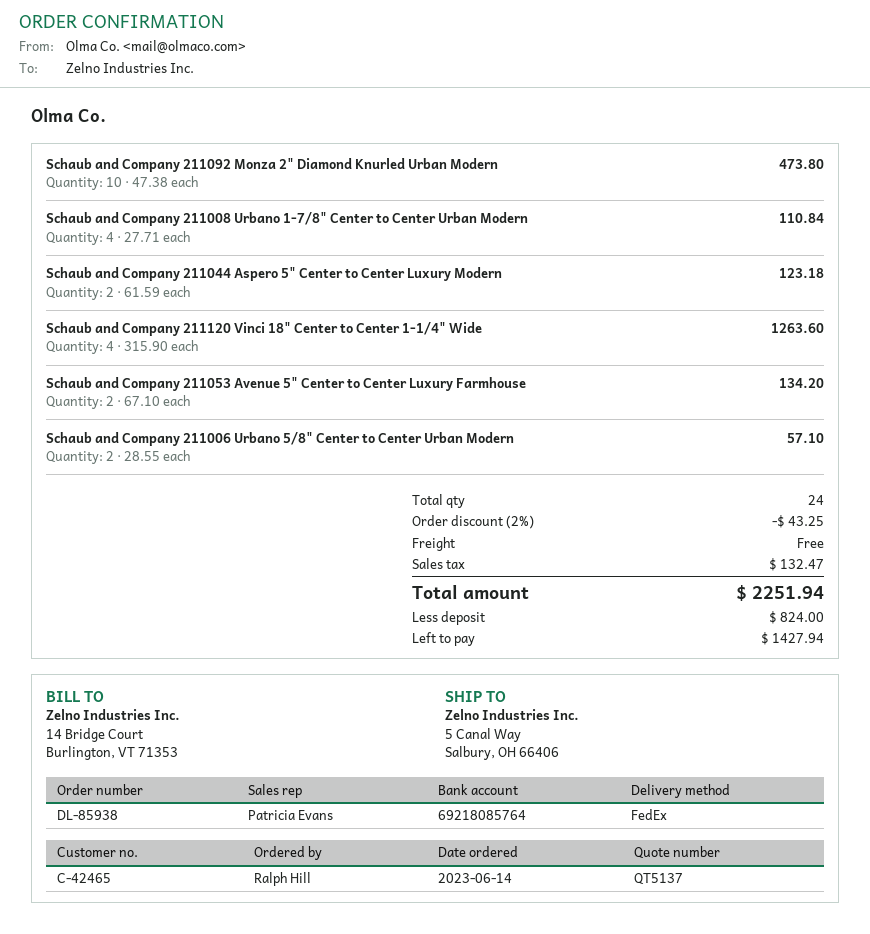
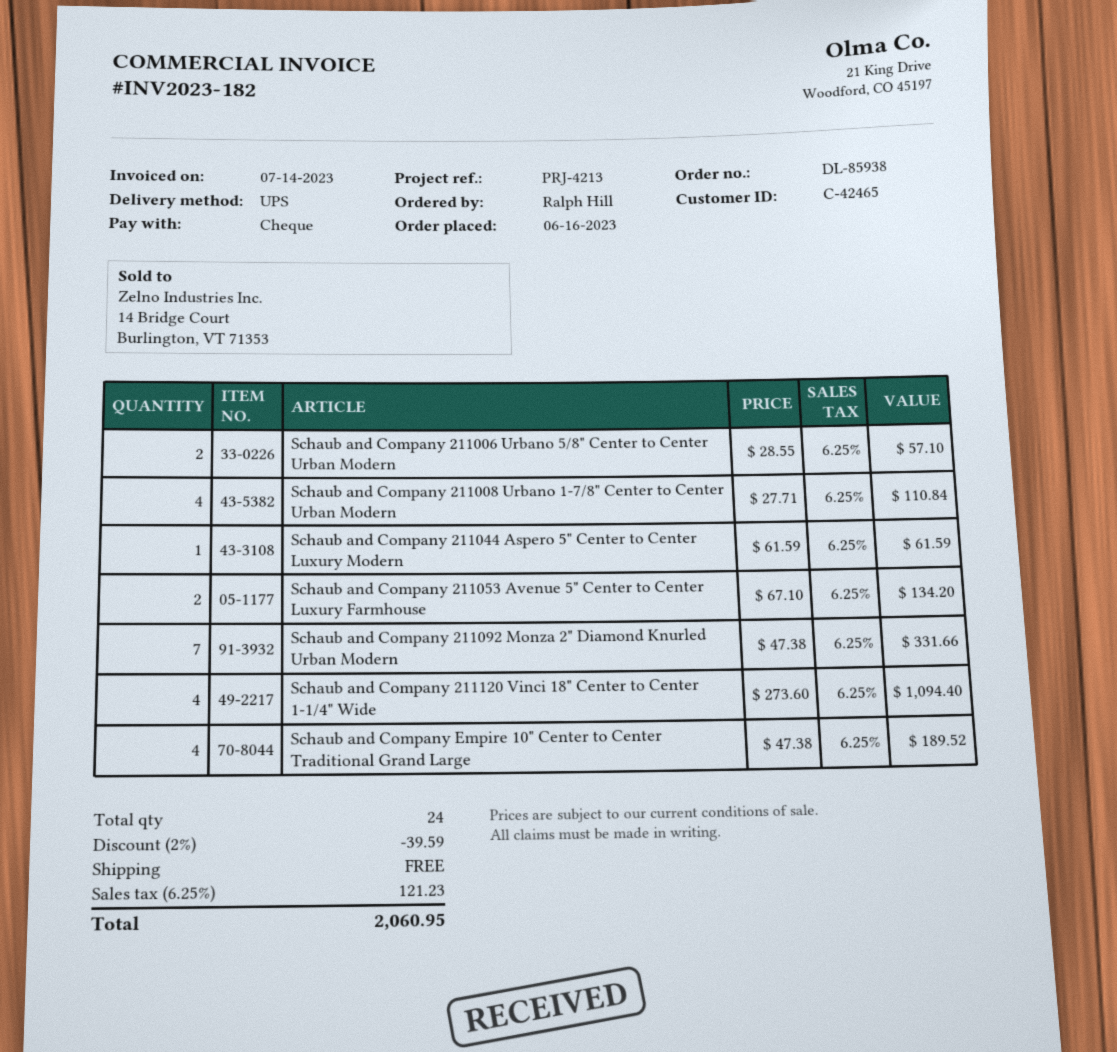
order date: 2023-06-14 -> 2023-06-16
shipping method: FedEx -> UPS
Schaub and Company 211092 Monza 2" Diamond Knurled Urban Modern: 10 x 47.38 = 473.80 -> 7 x 47.38 = 331.66
Schaub and Company 211044 Aspero 5" Center to Center Luxury Modern: 2 x 61.59 = 123.18 -> 1 x 61.59 = 61.59
Schaub and Company 211120 Vinci 18" Center to Center 1-1/4" Wide: 4 x 315.90 = 1263.60 -> 4 x 273.60 = 1094.40
Schaub and Company Empire 10" Center to Center Traditional Grand Large: none -> 4 x 47.38 = 189.52
discount: 2% = 43.25 -> 2% = 39.59
tax: 132.47 -> 121.23
total: 2251.94 -> 2060.95

